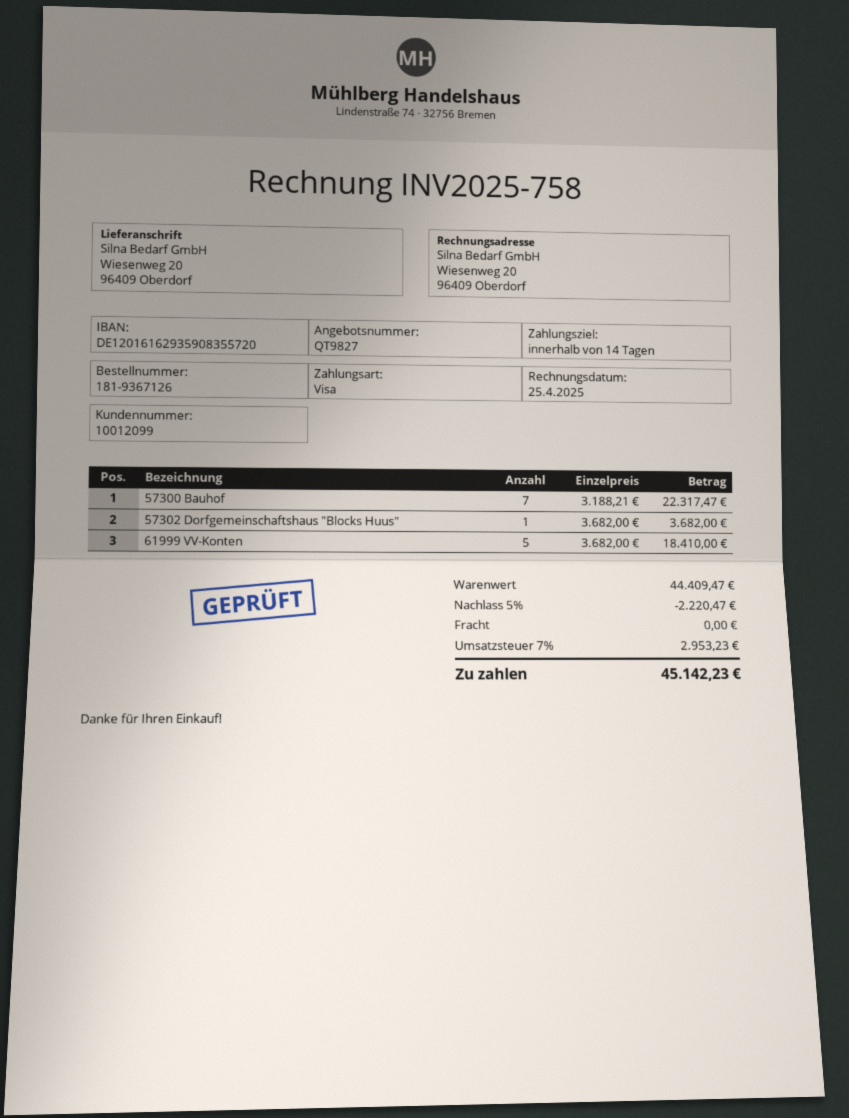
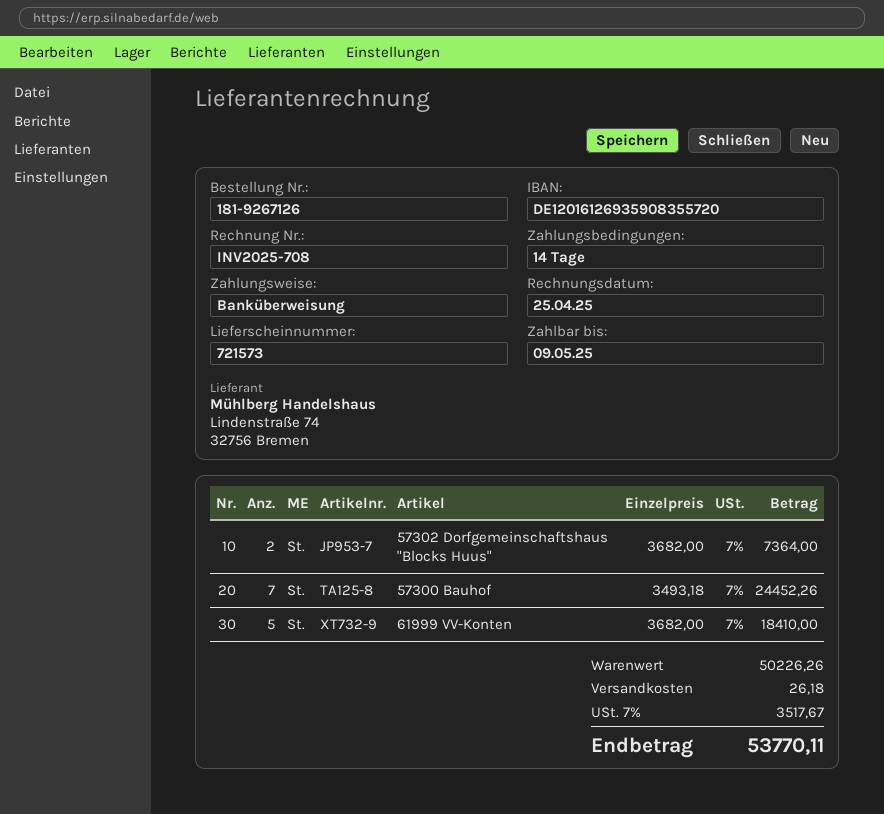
order number: 181-9367126 -> 181-9267126
invoice number: INV2025-758 -> INV2025-708
payment method: Visa -> bank transfer
bank account: DE12016162935908355720 -> DE12016126935908355720
57300 Bauhof: 7 x 3188.21 = 22317.47 -> 7 x 3493.18 = 24452.26
57302 Dorfgemeinschaftshaus "Blocks Huus": 1 x 3682.00 = 3682.00 -> 2 x 3682.00 = 7364.00
subtotal: 44409.47 -> 50226.26
discount: 5% = 2220.47 -> none
shipping: 0.00 -> 26.18
tax: 7% = 2953.23 -> 7% = 3517.67
total: 45142.23 -> 53770.11

